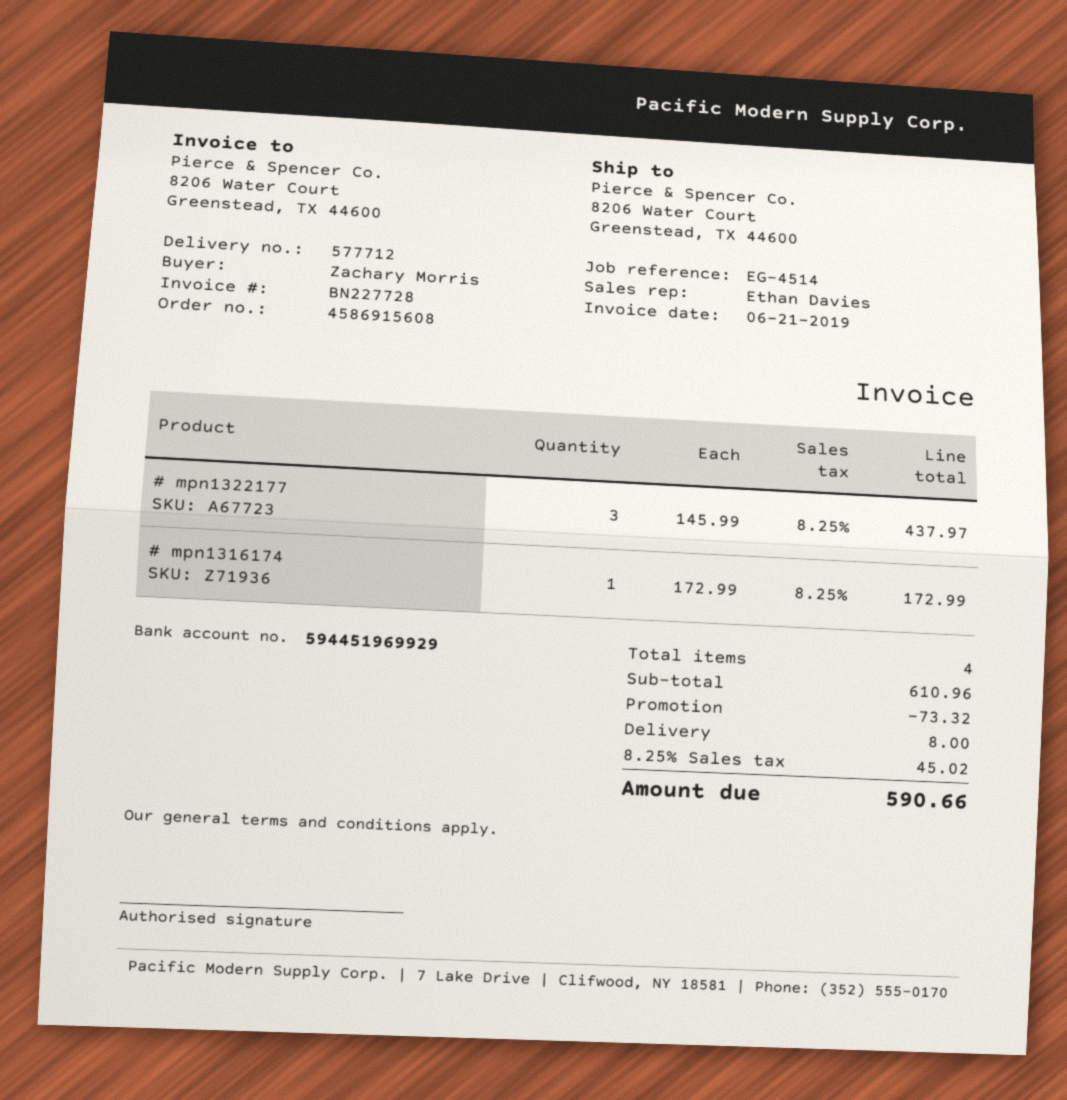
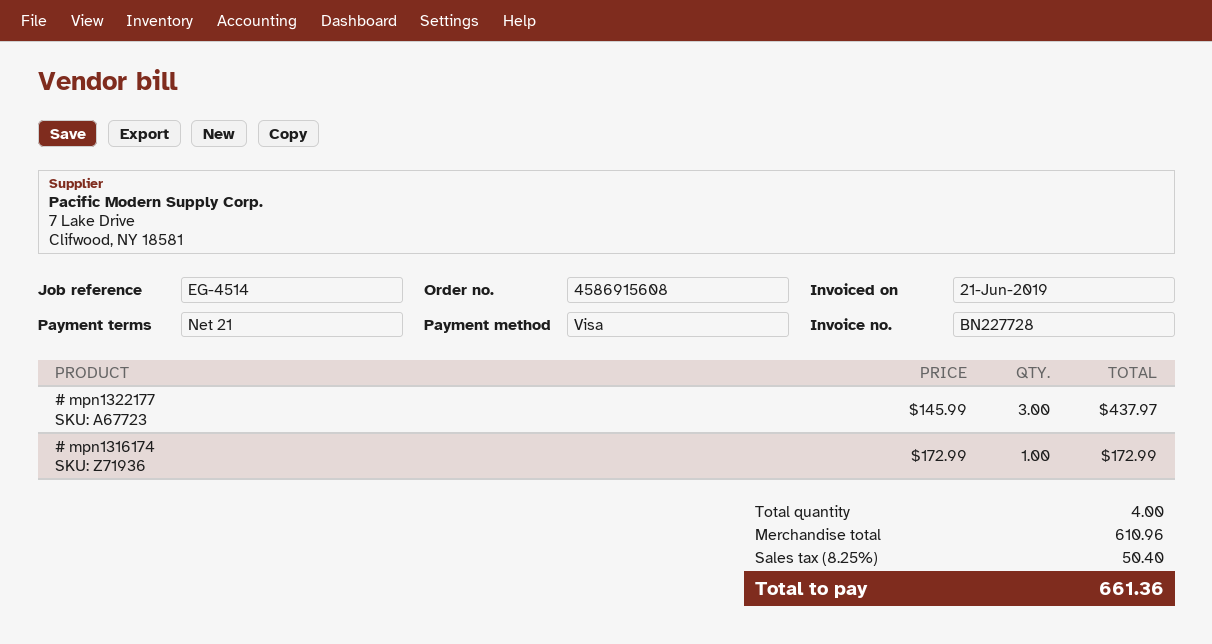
discount: 73.32 -> none
shipping: 8.00 -> none
tax: 8.25% = 45.02 -> 8.25% = 50.40
total: 590.66 -> 661.36

